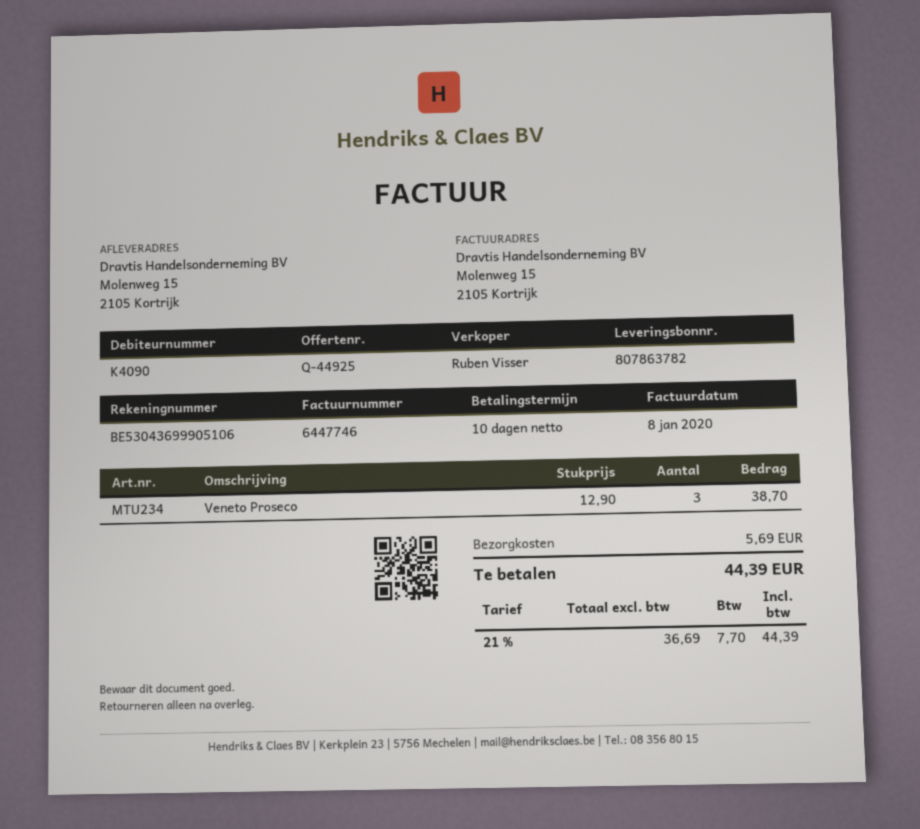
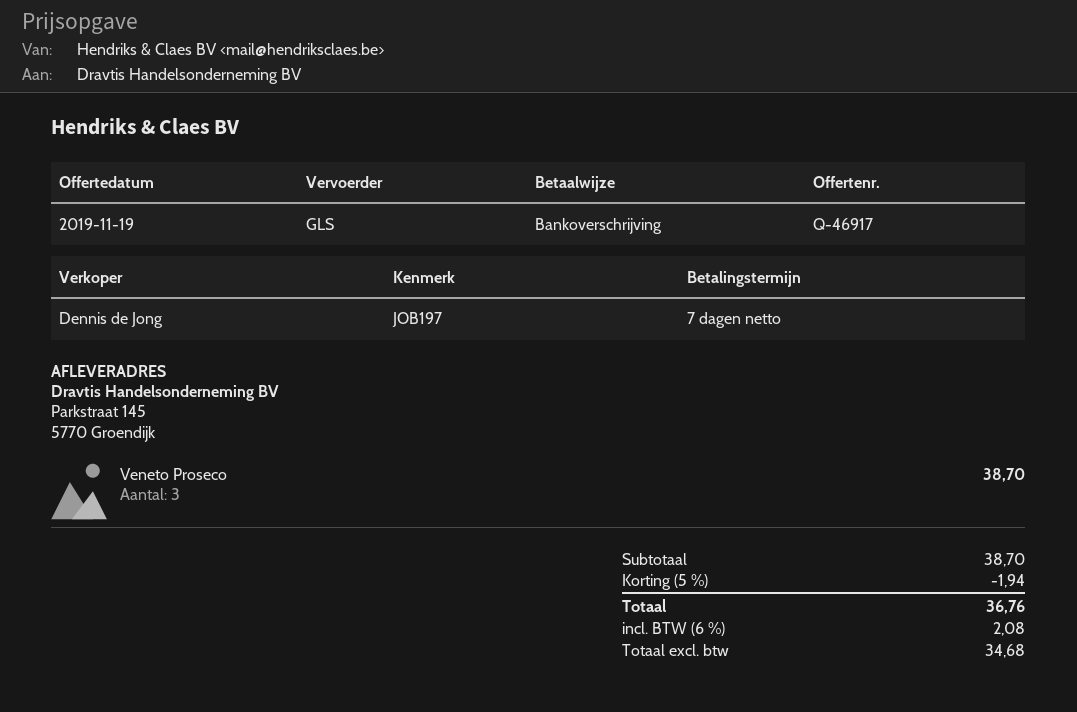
quote number: Q-44925 -> Q-46917
payment terms: 10 days -> 7 days
sales rep: Ruben Visser -> Dennis de Jong
ship to: Molenweg 15, 2105 Kortrijk -> Parkstraat 145, 5770 Groendijk
discount: none -> 5% = 1.94
shipping: 5.69 -> none
net: 36.69 -> 34.68
tax: 21% = 7.70 -> 6% = 2.08
total: 44.39 -> 36.76

